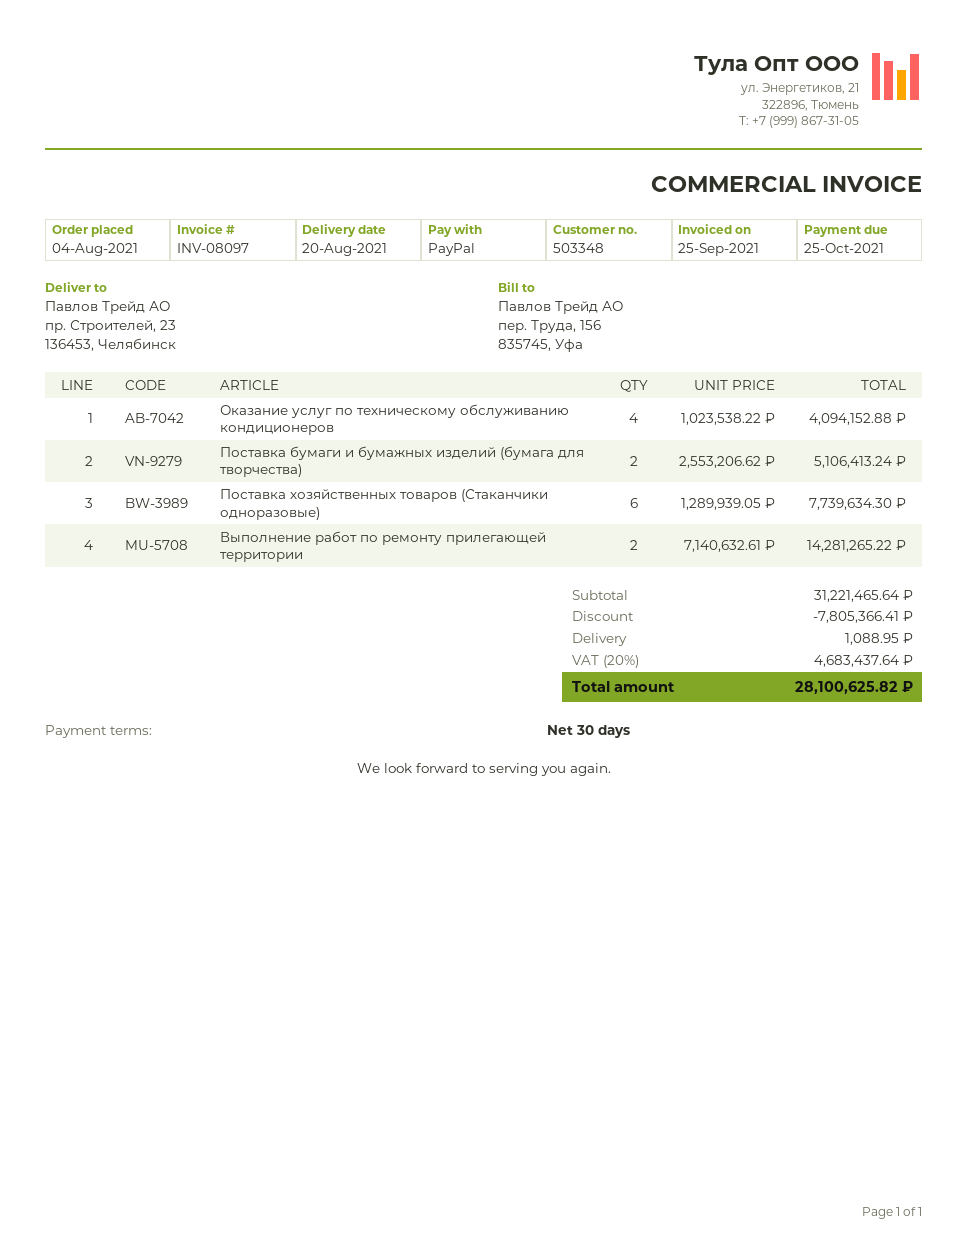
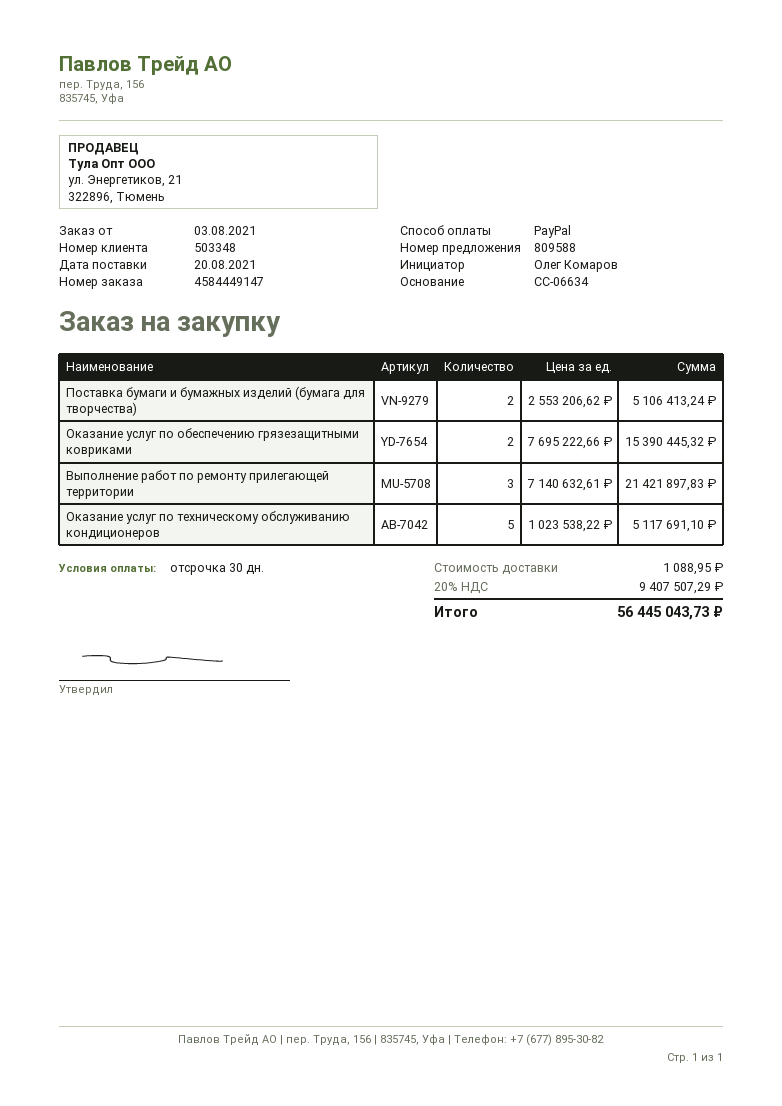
order date: 2021-08-04 -> 2021-08-03
Оказание услуг по техническому обслуживанию кондиционеров: 4 x 1023538.22 = 4094152.88 -> 5 x 1023538.22 = 5117691.10
Поставка хозяйственных товаров (Стаканчики одноразовые): 6 x 1289939.05 = 7739634.30 -> none
Выполнение работ по ремонту прилегающей территории: 2 x 7140632.61 = 14281265.22 -> 3 x 7140632.61 = 21421897.83
Оказание услуг по обеспечению грязезащитными ковриками: none -> 2 x 7695222.66 = 15390445.32
discount: 7805366.41 -> none
tax: 20% = 4683437.64 -> 20% = 9407507.29
total: 28100625.82 -> 56445043.73

